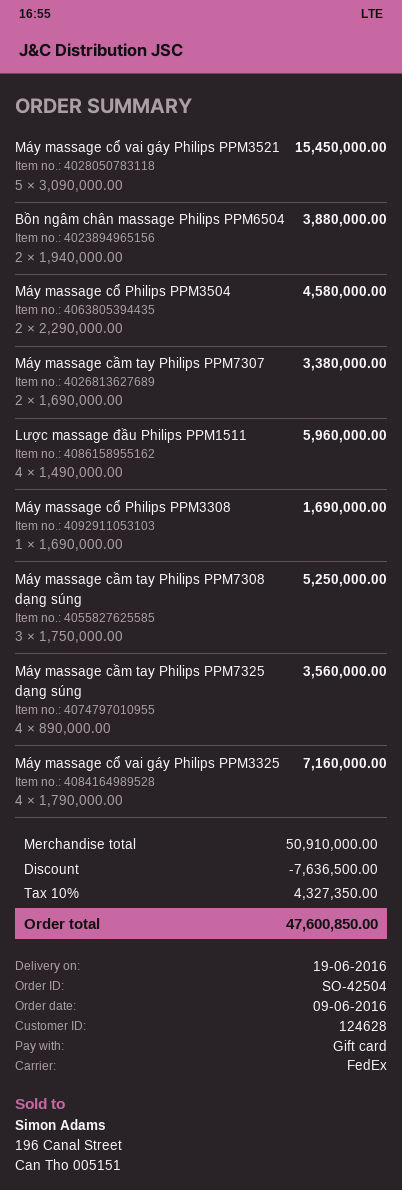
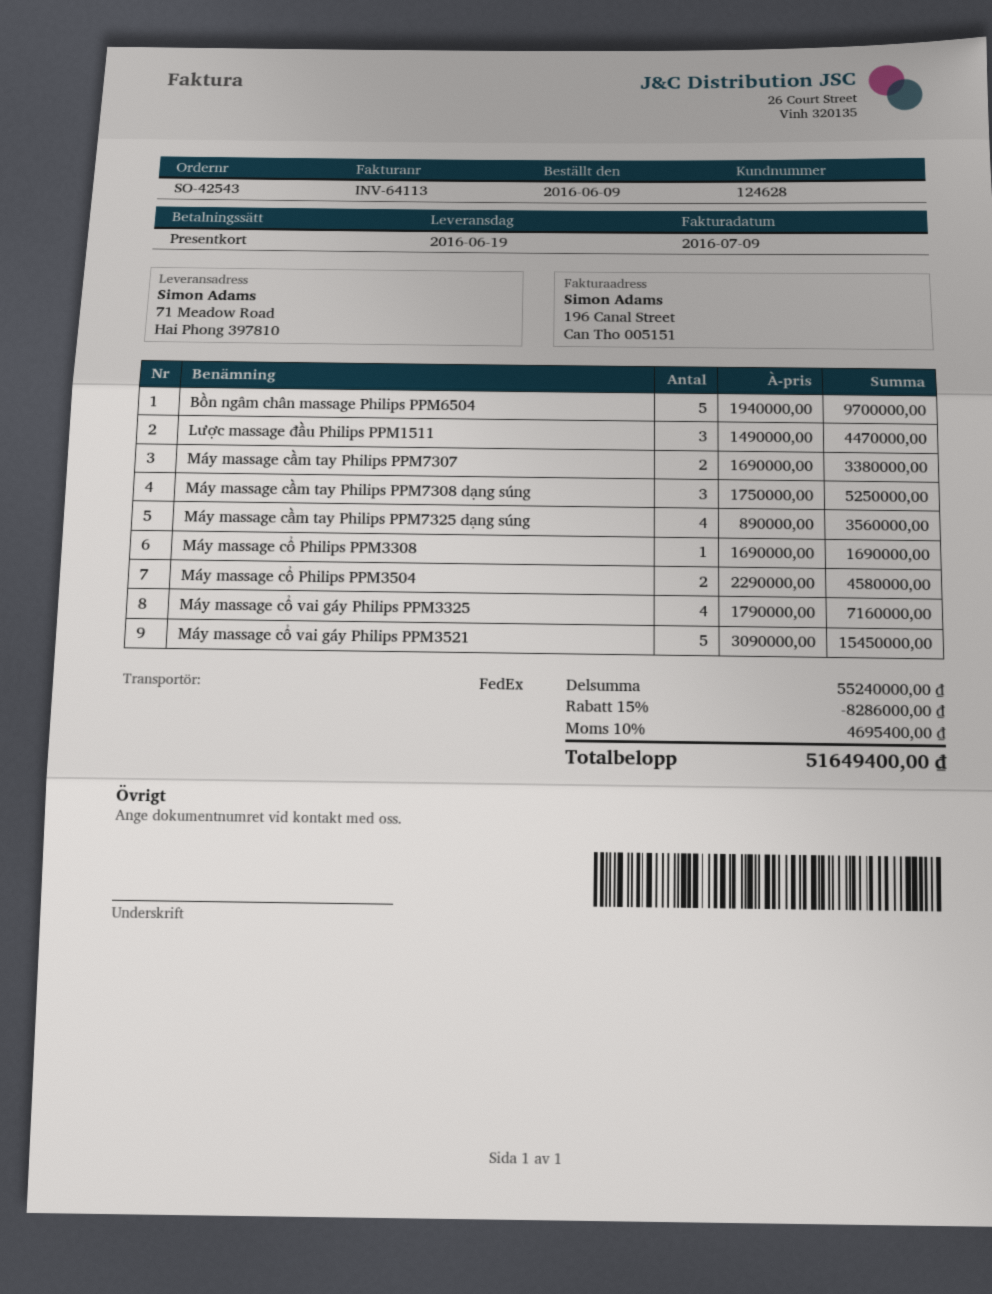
order number: SO-42504 -> SO-42543
Bồn ngâm chân massage Philips PPM6504: 2 x 1940000.00 = 3880000.00 -> 5 x 1940000.00 = 9700000.00
Lược massage đầu Philips PPM1511: 4 x 1490000.00 = 5960000.00 -> 3 x 1490000.00 = 4470000.00
subtotal: 50910000.00 -> 55240000.00
discount: 7636500.00 -> 8286000.00
tax: 10% = 4327350.00 -> 10% = 4695400.00
total: 47600850.00 -> 51649400.00

